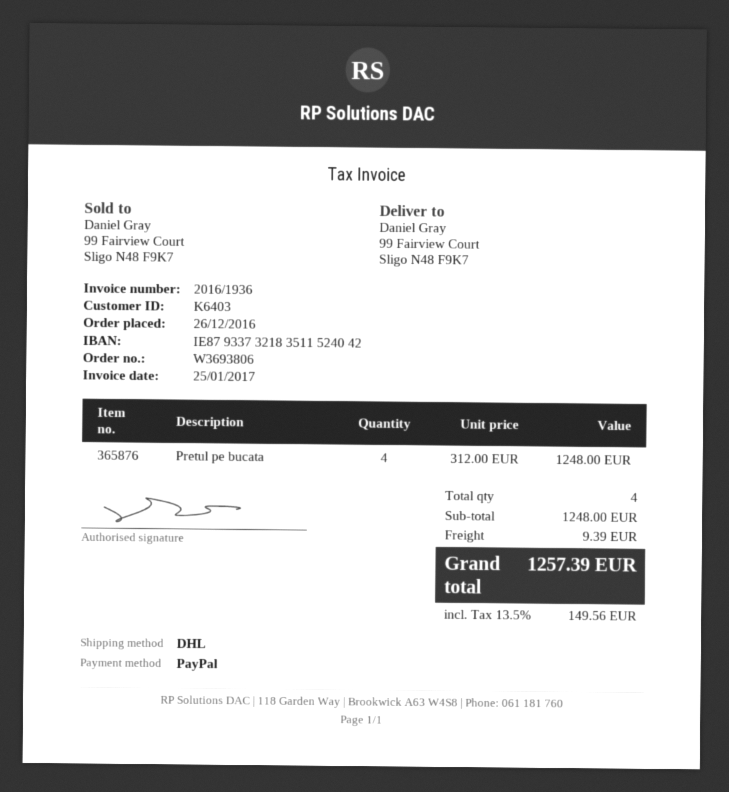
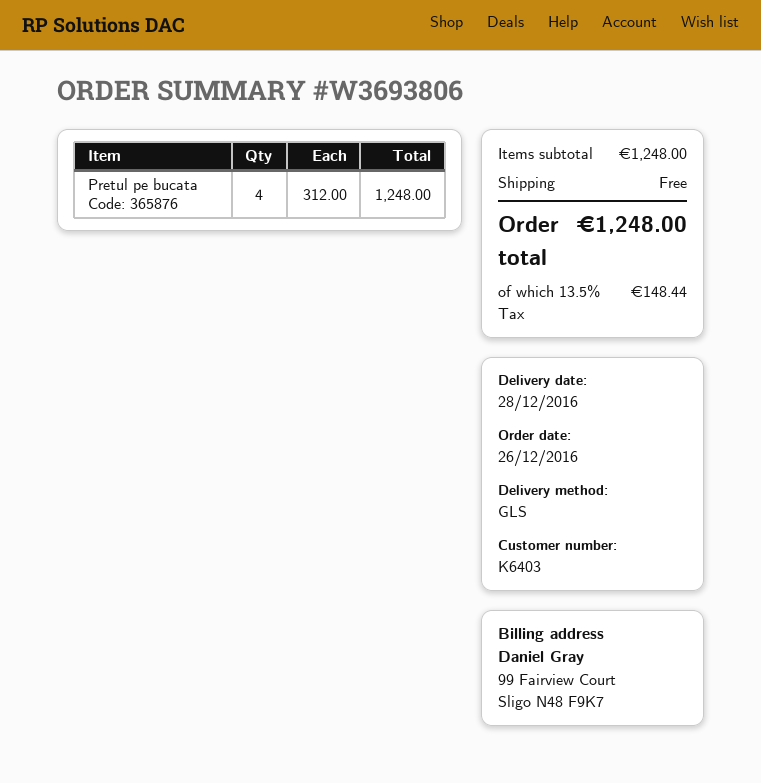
shipping method: DHL -> GLS
shipping: 9.39 -> 0.00
tax: 13.5% = 149.56 -> 13.5% = 148.44
total: 1257.39 -> 1248.00

